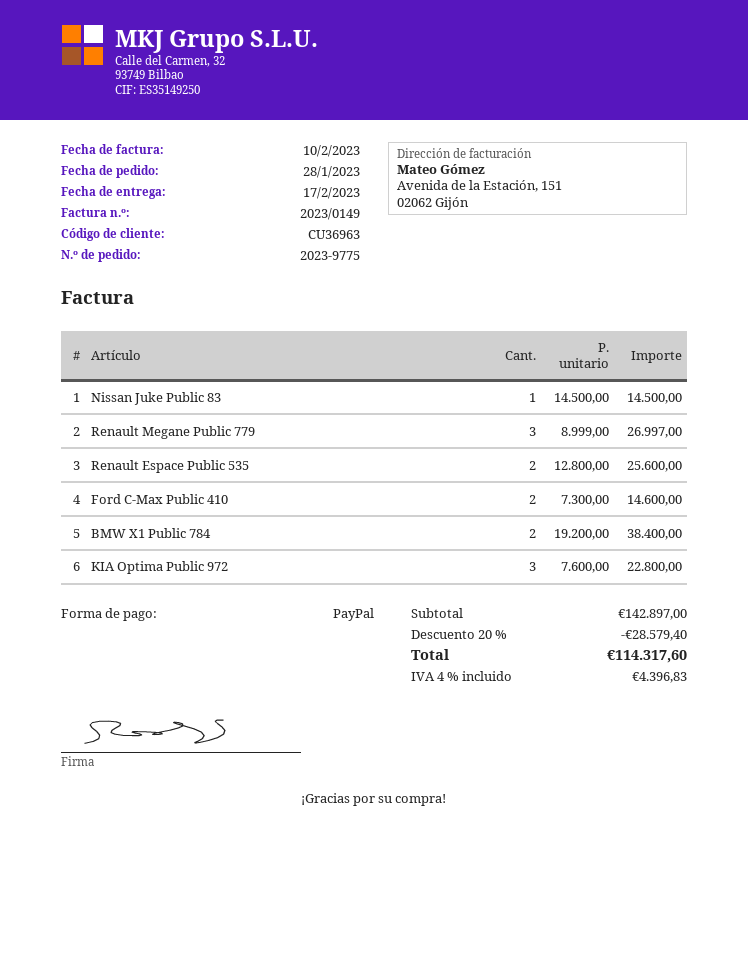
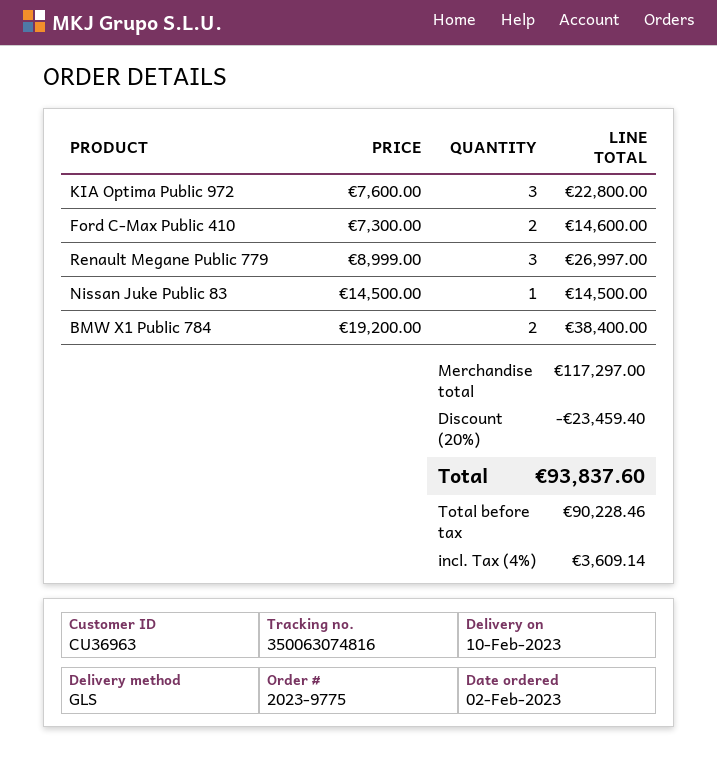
order date: 2023-01-28 -> 2023-02-02
delivery date: 2023-02-17 -> 2023-02-10
Renault Espace Public 535: 2 x 12800.00 = 25600.00 -> none
subtotal: 142897.00 -> 117297.00
discount: 20% = 28579.40 -> 20% = 23459.40
tax: 4% = 4396.83 -> 4% = 3609.14
total: 114317.60 -> 93837.60

